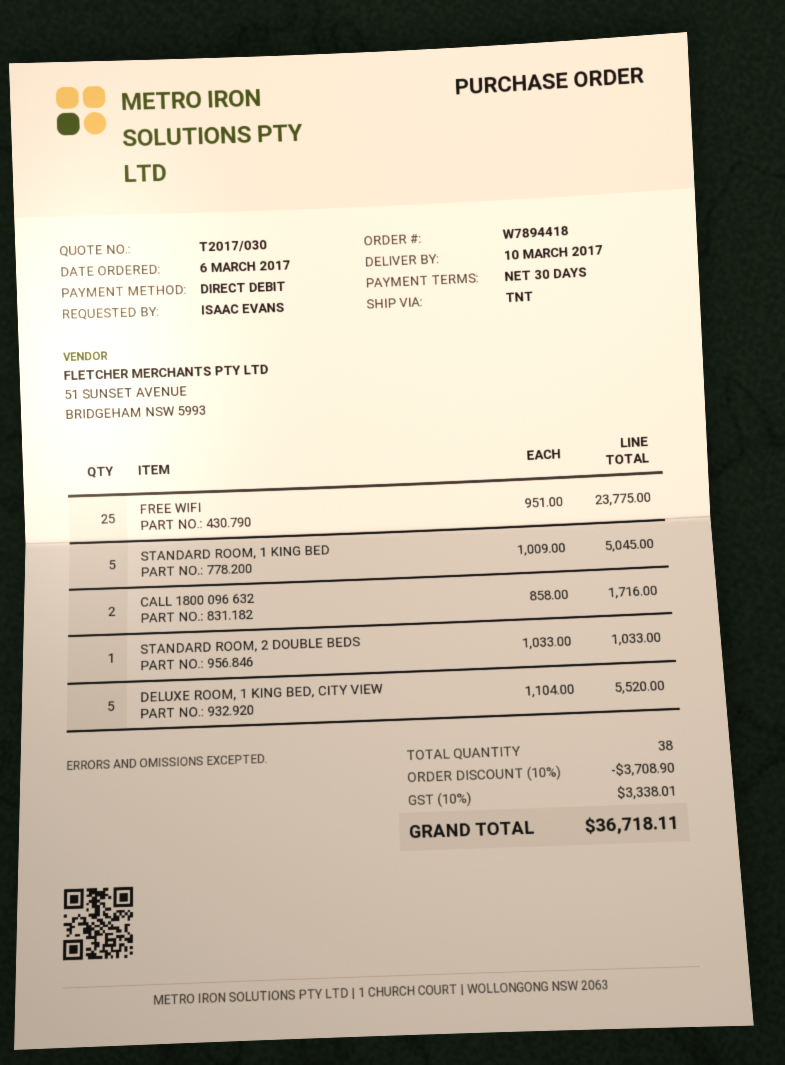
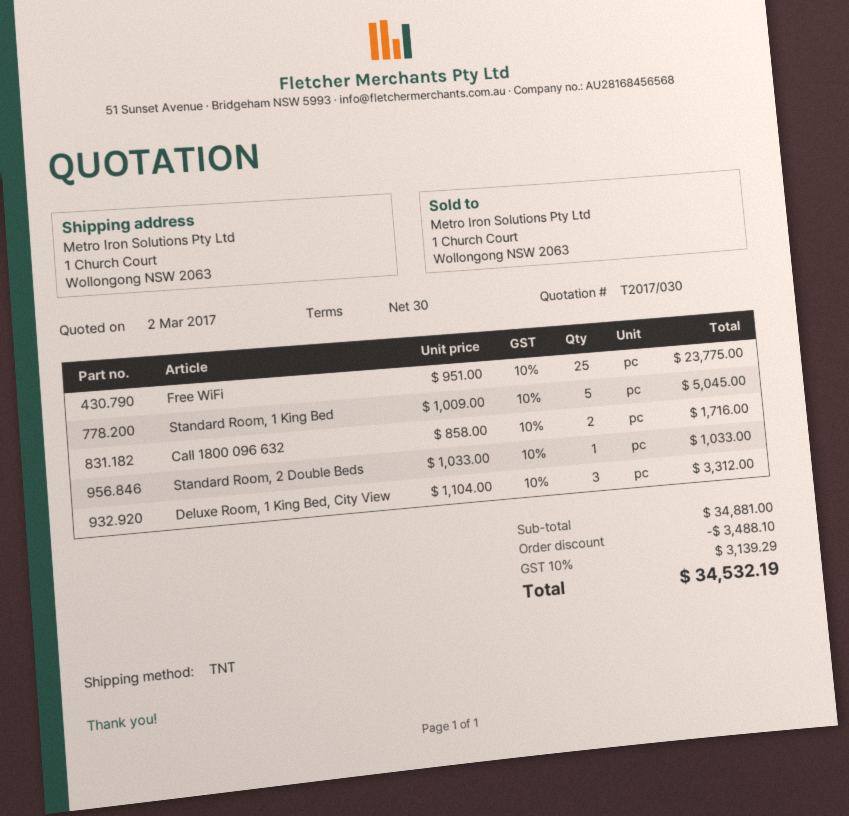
DELUXE ROOM, 1 KING BED, CITY VIEW: 5 x 1104.00 = 5520.00 -> 3 x 1104.00 = 3312.00
discount: 3708.90 -> 3488.10
tax: 10% = 3338.01 -> 10% = 3139.29
total: 36718.11 -> 34532.19

